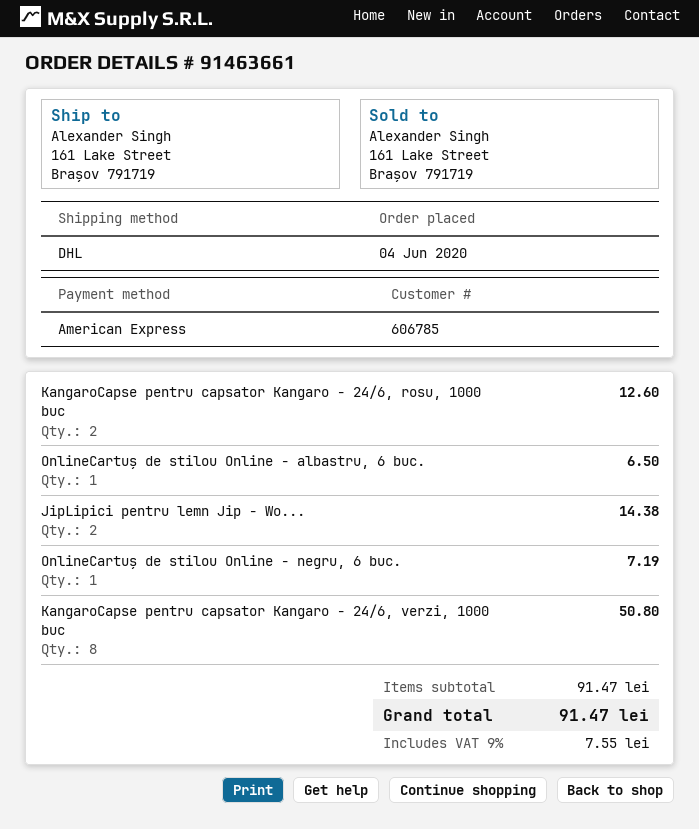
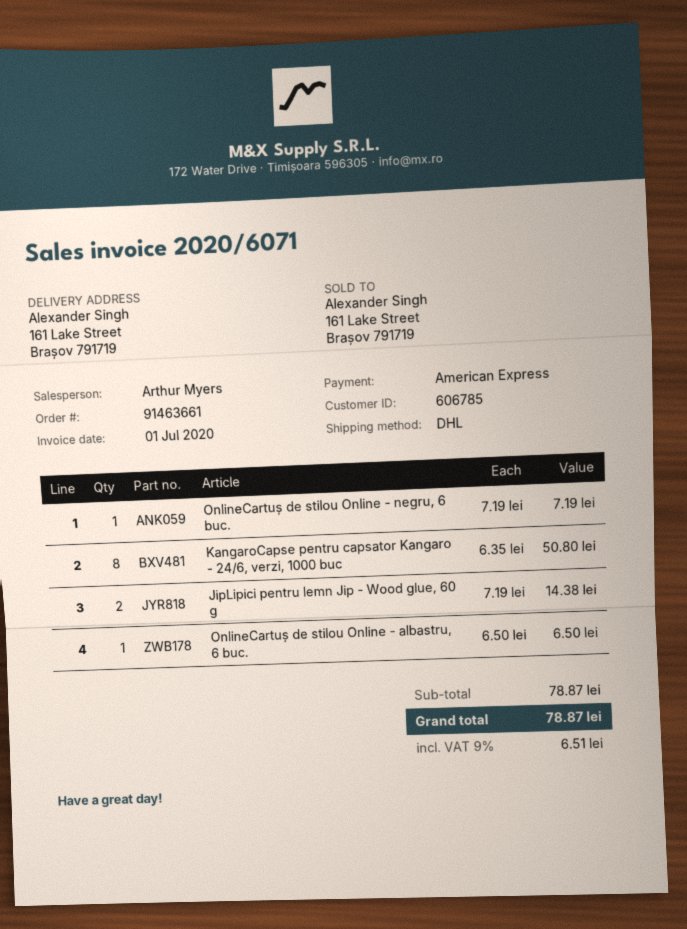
KangaroCapse pentru capsator Kangaro - 24/6, rosu, 1000 buc: 2 for 12.60 -> none
subtotal: 91.47 -> 78.87
tax: 9% = 7.55 -> 9% = 6.51
total: 91.47 -> 78.87

